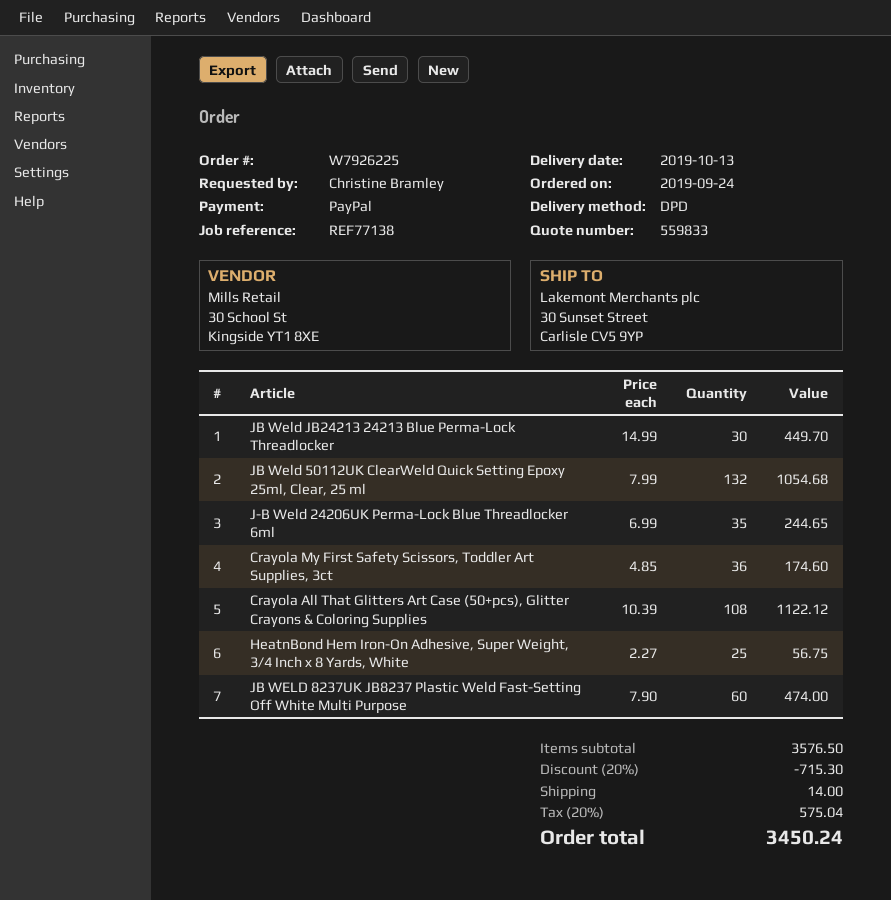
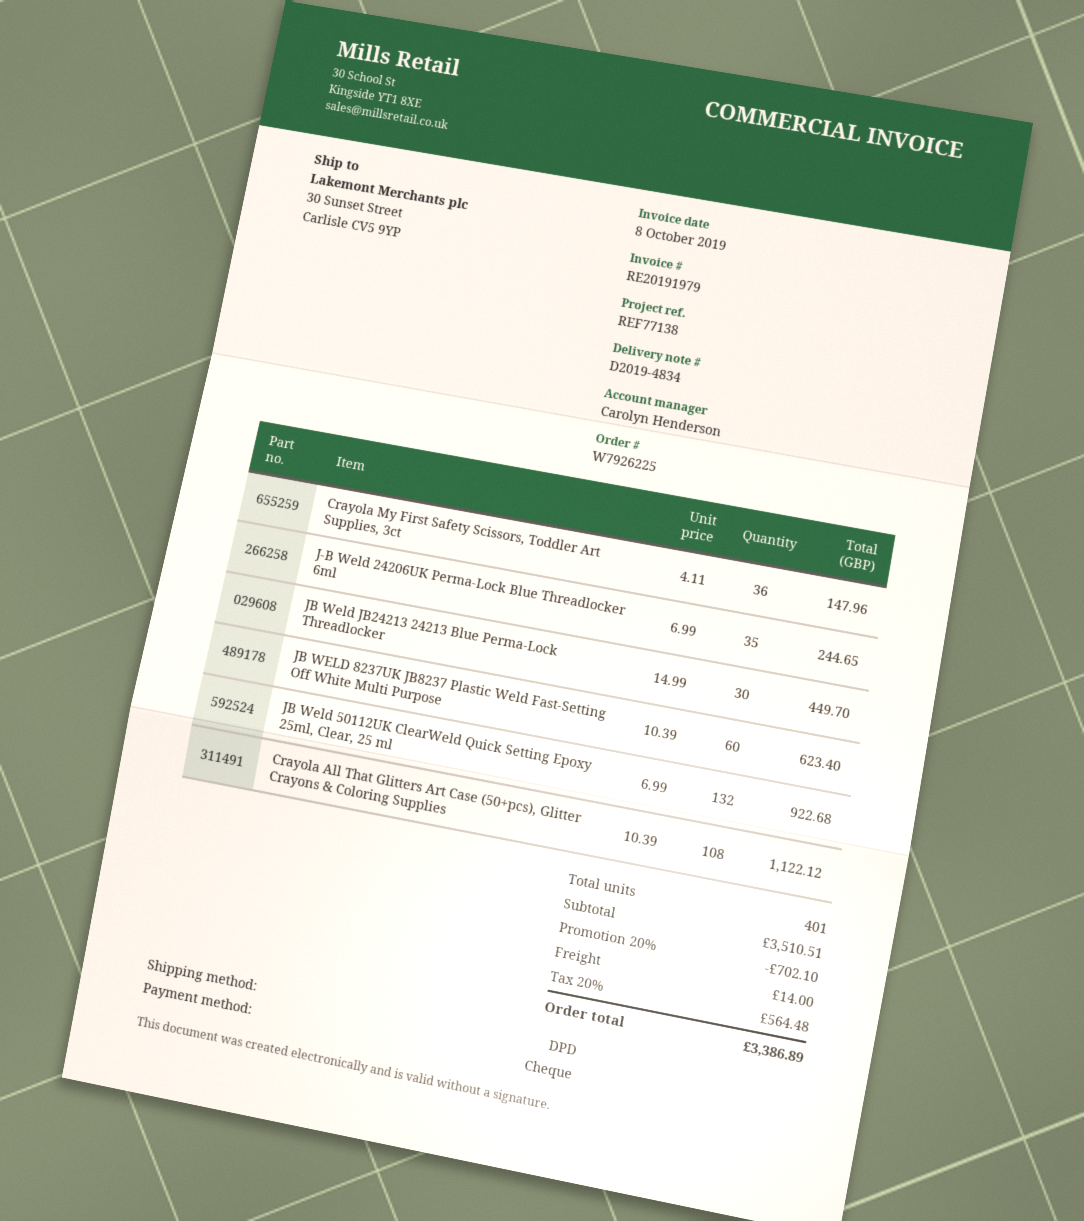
payment method: PayPal -> cheque
JB Weld 50112UK ClearWeld Quick Setting Epoxy 25ml, Clear, 25 ml: 132 x 7.99 = 1054.68 -> 132 x 6.99 = 922.68
Crayola My First Safety Scissors, Toddler Art Supplies, 3ct: 36 x 4.85 = 174.60 -> 36 x 4.11 = 147.96
HeatnBond Hem Iron-On Adhesive, Super Weight, 3/4 Inch x 8 Yards, White: 25 x 2.27 = 56.75 -> none
JB WELD 8237UK JB8237 Plastic Weld Fast-Setting Off White Multi Purpose: 60 x 7.90 = 474.00 -> 60 x 10.39 = 623.40
subtotal: 3576.50 -> 3510.51
discount: 20% = 715.30 -> 20% = 702.10
tax: 20% = 575.04 -> 20% = 564.48
total: 3450.24 -> 3386.89

